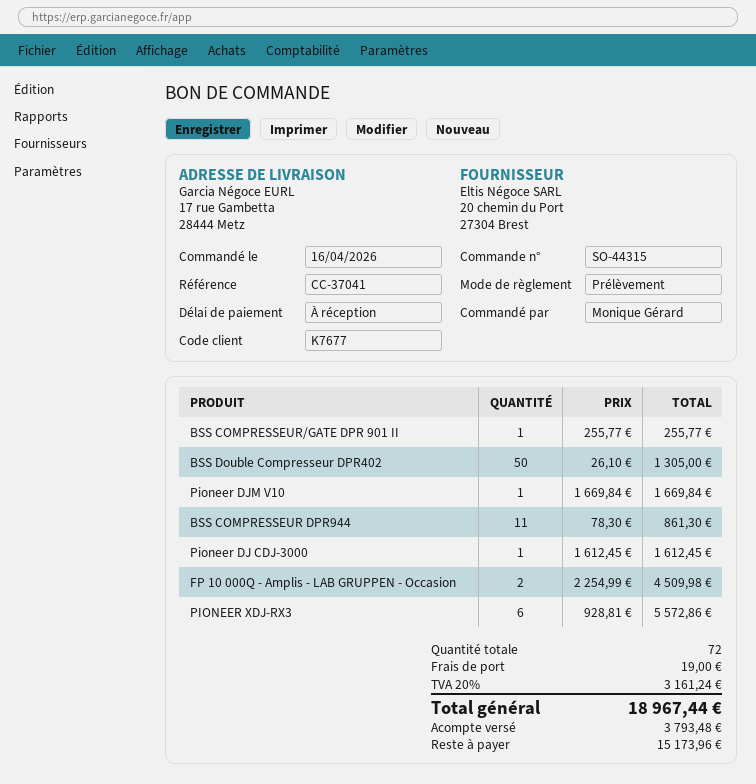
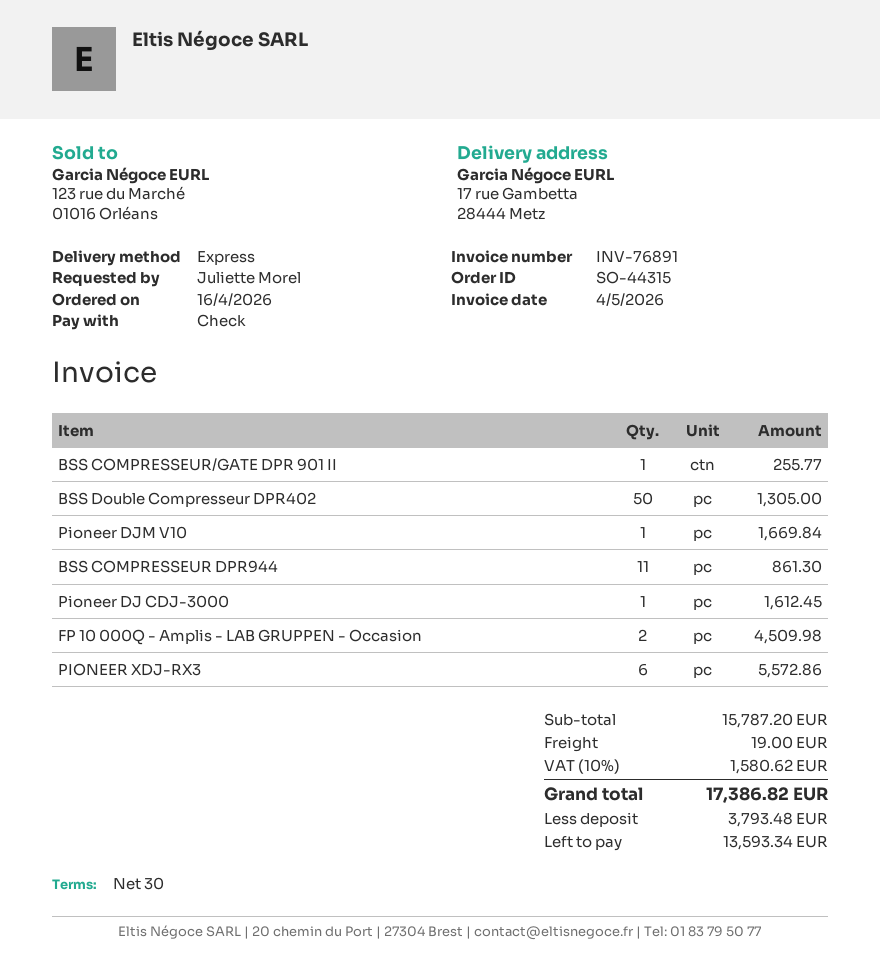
payment terms: on receipt -> 30 days
ordered by: Monique Gérard -> Juliette Morel
payment method: direct debit -> cheque
tax: 20% = 3161.24 -> 10% = 1580.62
total: 18967.44 -> 17386.82
balance: 15173.96 -> 13593.34

